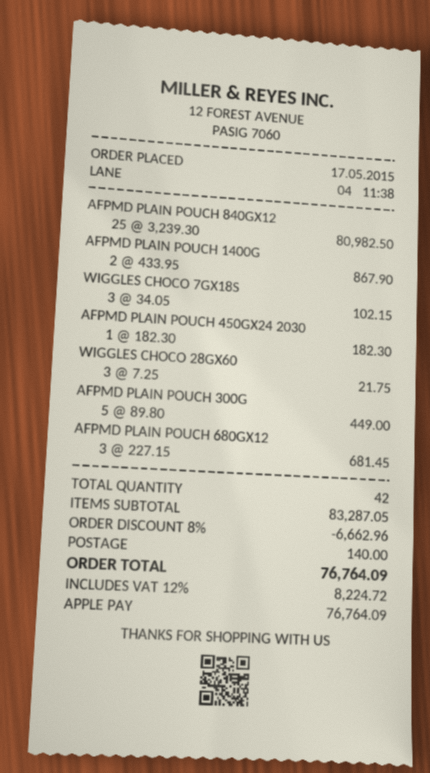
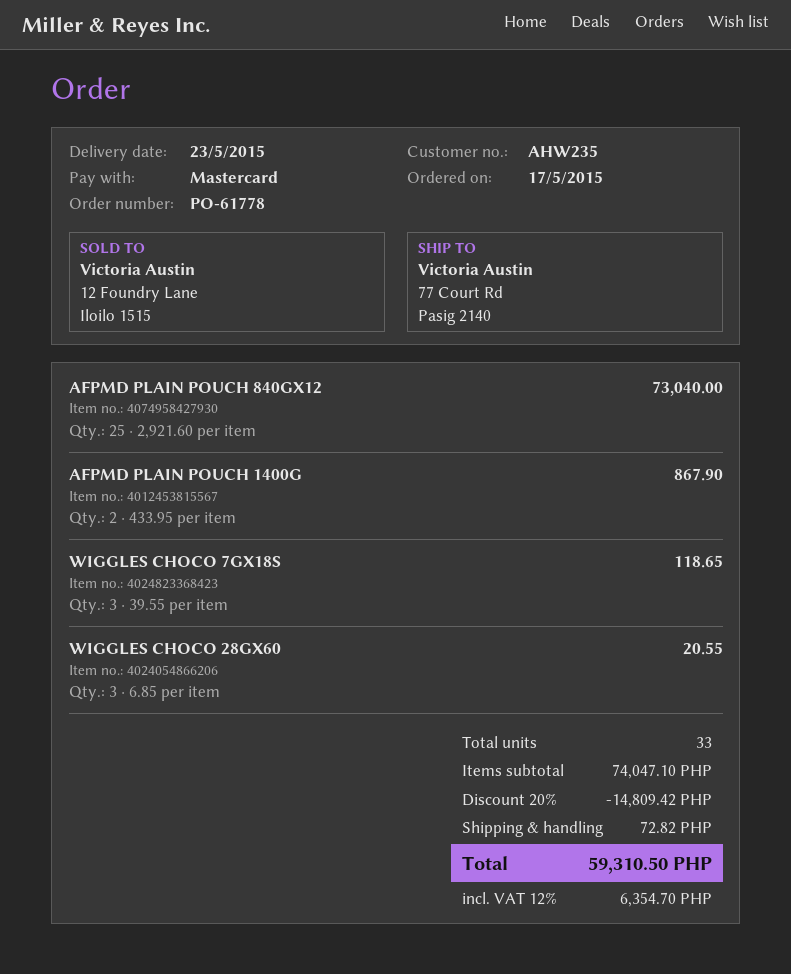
payment method: Apple Pay -> Mastercard
AFPMD PLAIN POUCH 840GX12: 25 x 3239.30 = 80982.50 -> 25 x 2921.60 = 73040.00
WIGGLES CHOCO 7GX18S: 3 x 34.05 = 102.15 -> 3 x 39.55 = 118.65
AFPMD PLAIN POUCH 450GX24 2030: 1 x 182.30 = 182.30 -> none
WIGGLES CHOCO 28GX60: 3 x 7.25 = 21.75 -> 3 x 6.85 = 20.55
AFPMD PLAIN POUCH 300G: 5 x 89.80 = 449.00 -> none
AFPMD PLAIN POUCH 680GX12: 3 x 227.15 = 681.45 -> none
total quantity: 42 -> 33
subtotal: 83287.05 -> 74047.10
discount: 8% = 6662.96 -> 20% = 14809.42
shipping: 140.00 -> 72.82
tax: 12% = 8224.72 -> 12% = 6354.70
total: 76764.09 -> 59310.50

